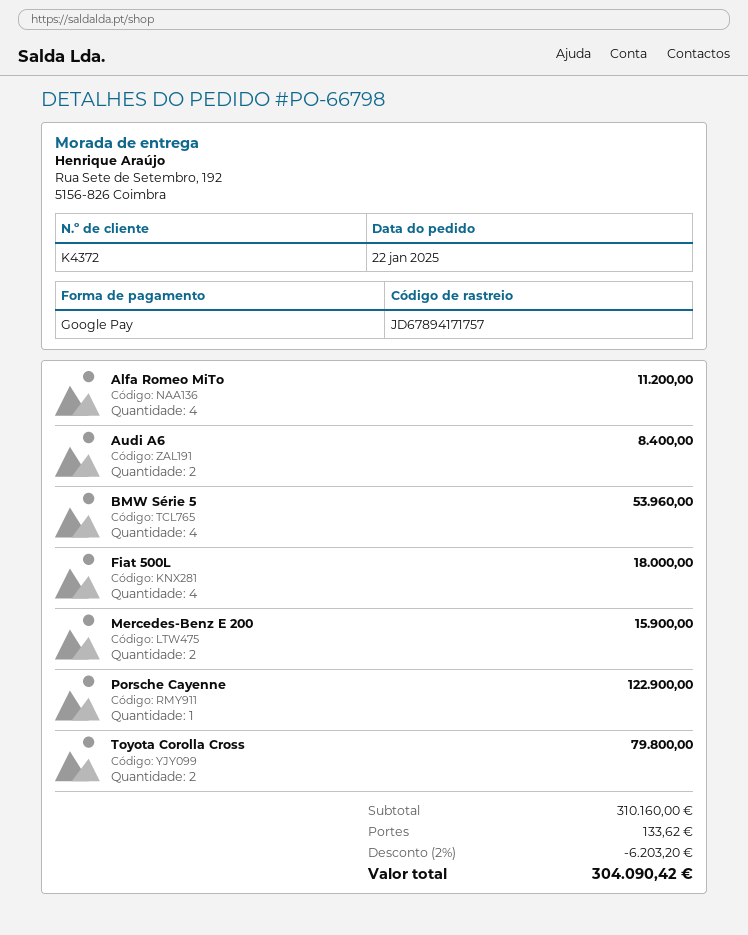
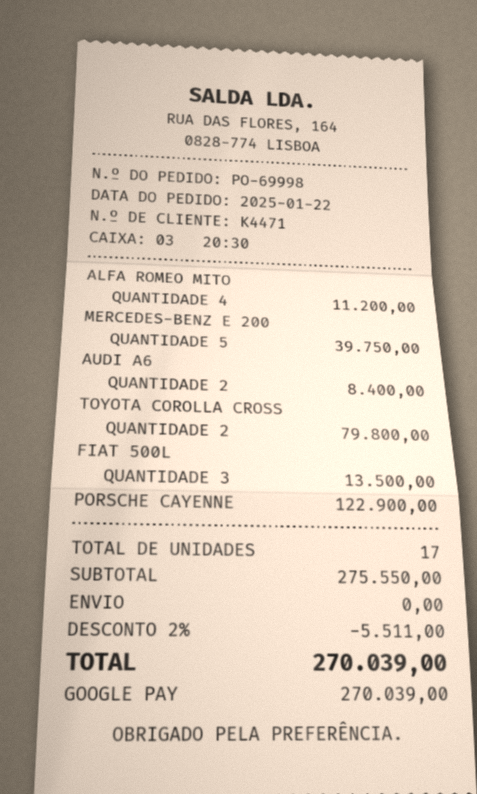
order number: PO-66798 -> PO-69998
customer number: K4372 -> K4471
BMW Série 5: 4 for 53960.00 -> none
Fiat 500L: 4 for 18000.00 -> 3 for 13500.00
Mercedes-Benz E 200: 2 for 15900.00 -> 5 for 39750.00
subtotal: 310160.00 -> 275550.00
discount: 2% = 6203.20 -> 2% = 5511.00
shipping: 133.62 -> 0.00
total: 304090.42 -> 270039.00

